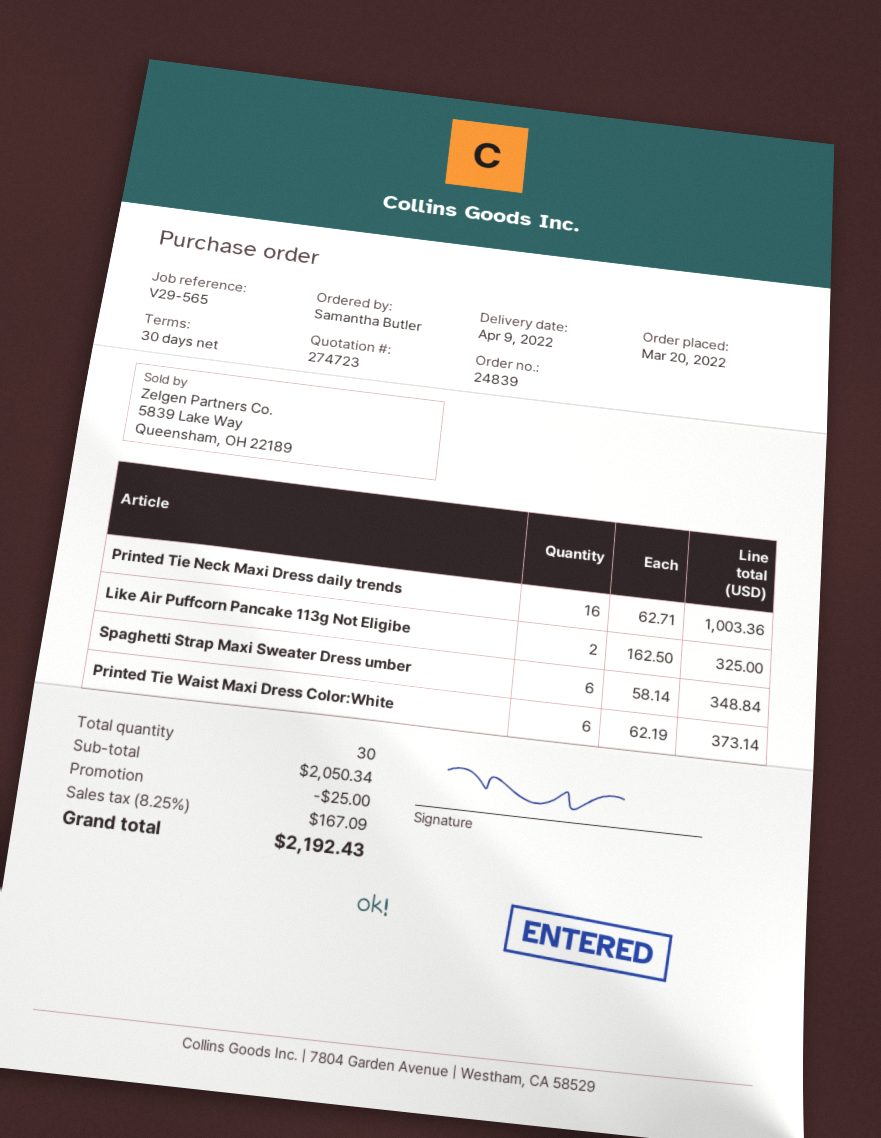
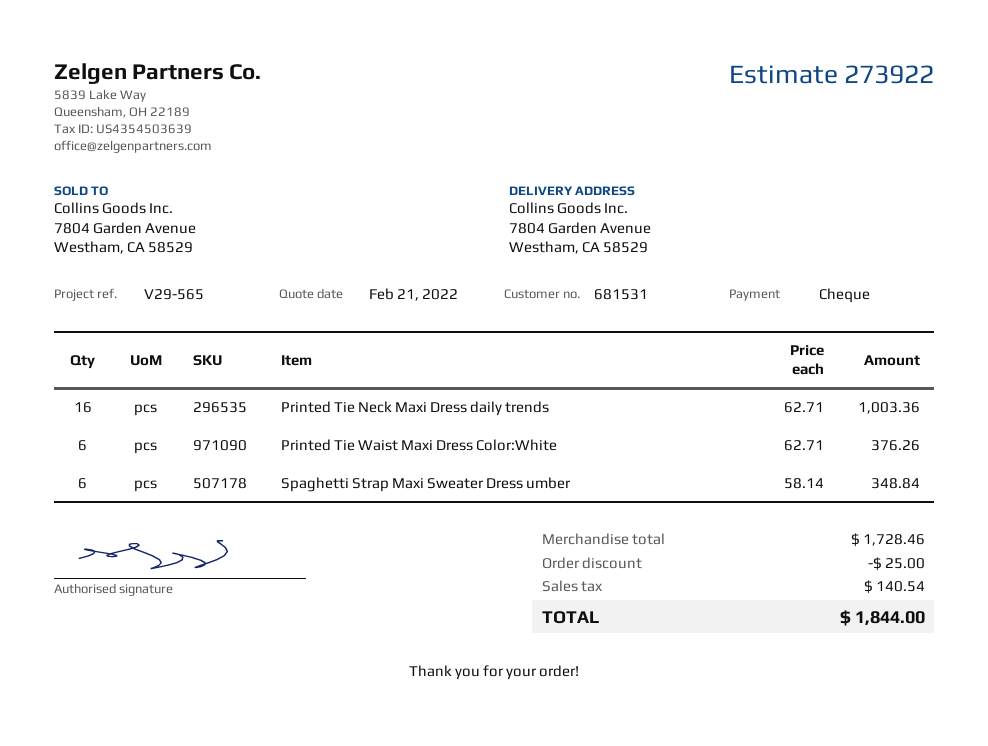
quote number: 274723 -> 273922
Like Air Puffcorn Pancake 113g Not Eligibe: 2 x 162.50 = 325.00 -> none
Printed Tie Waist Maxi Dress Color:White: 6 x 62.19 = 373.14 -> 6 x 62.71 = 376.26
subtotal: 2050.34 -> 1728.46
tax: 167.09 -> 140.54
total: 2192.43 -> 1844.00

